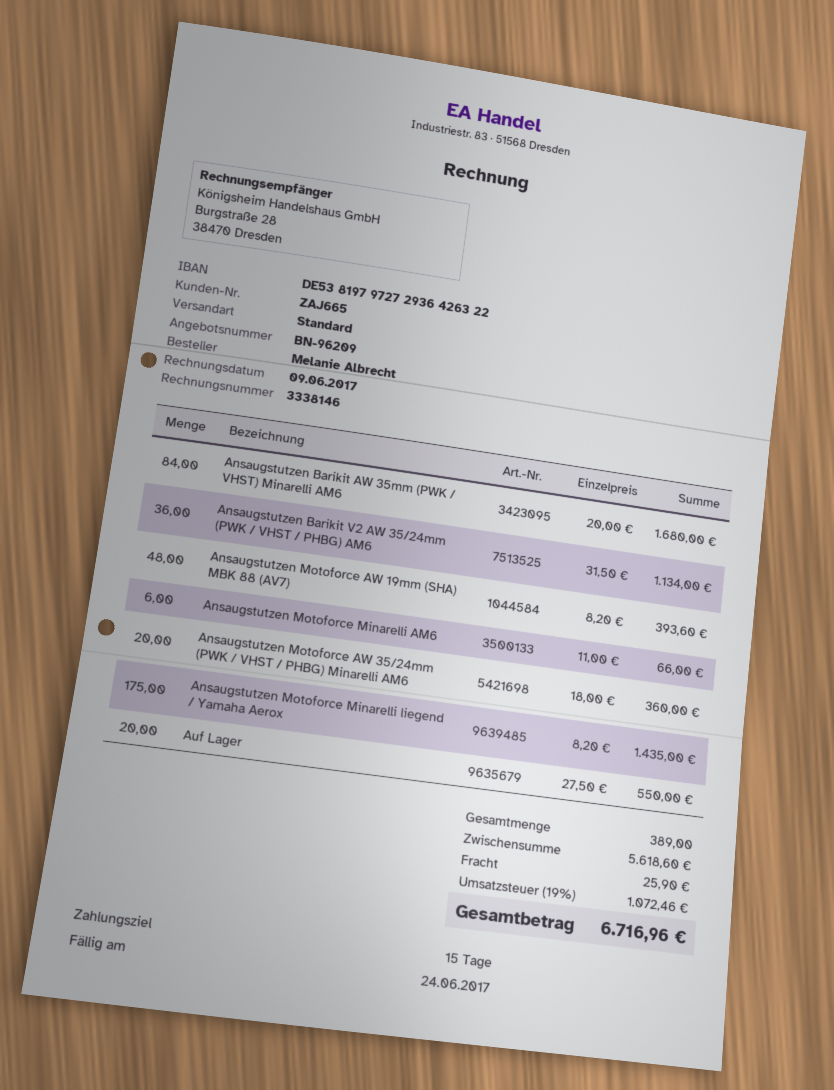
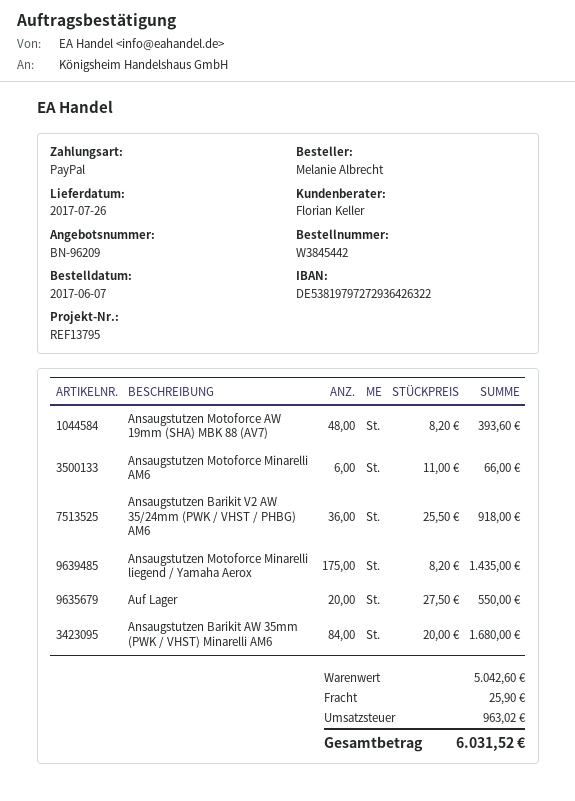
Ansaugstutzen Barikit V2 AW 35/24mm (PWK / VHST / PHBG) AM6: 36 x 31.50 = 1134.00 -> 36 x 25.50 = 918.00
Ansaugstutzen Motoforce AW 35/24mm (PWK / VHST / PHBG) Minarelli AM6: 20 x 18.00 = 360.00 -> none
subtotal: 5618.60 -> 5042.60
tax: 1072.46 -> 963.02
total: 6716.96 -> 6031.52

